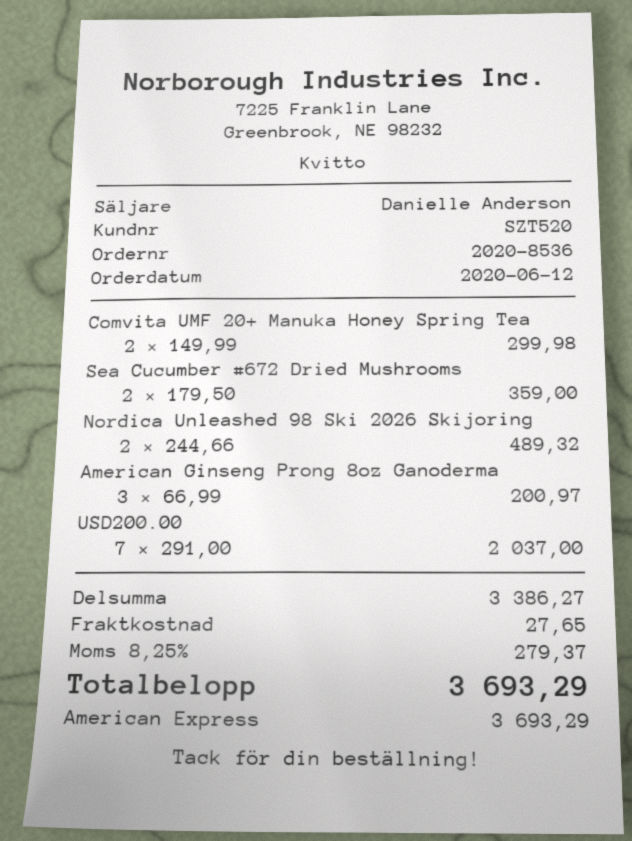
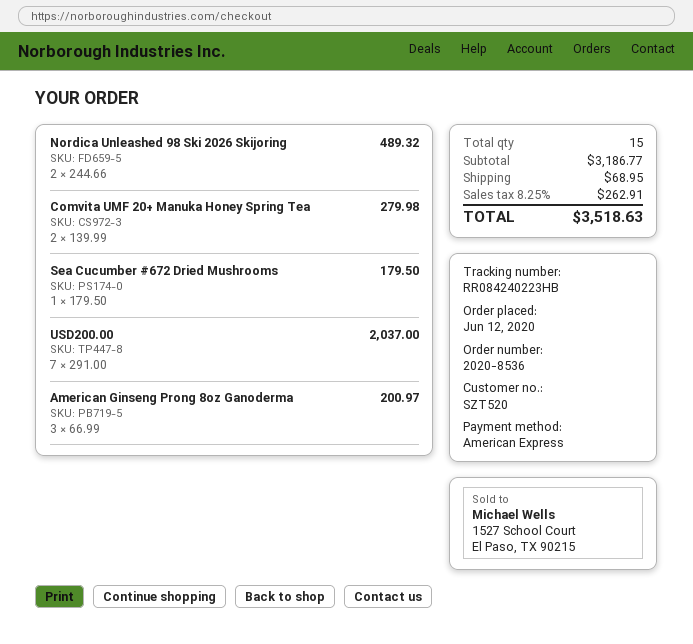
Comvita UMF 20+ Manuka Honey Spring Tea: 2 x 149.99 = 299.98 -> 2 x 139.99 = 279.98
Sea Cucumber #672 Dried Mushrooms: 2 x 179.50 = 359.00 -> 1 x 179.50 = 179.50
subtotal: 3386.27 -> 3186.77
shipping: 27.65 -> 68.95
tax: 8.25% = 279.37 -> 8.25% = 262.91
total: 3693.29 -> 3518.63

